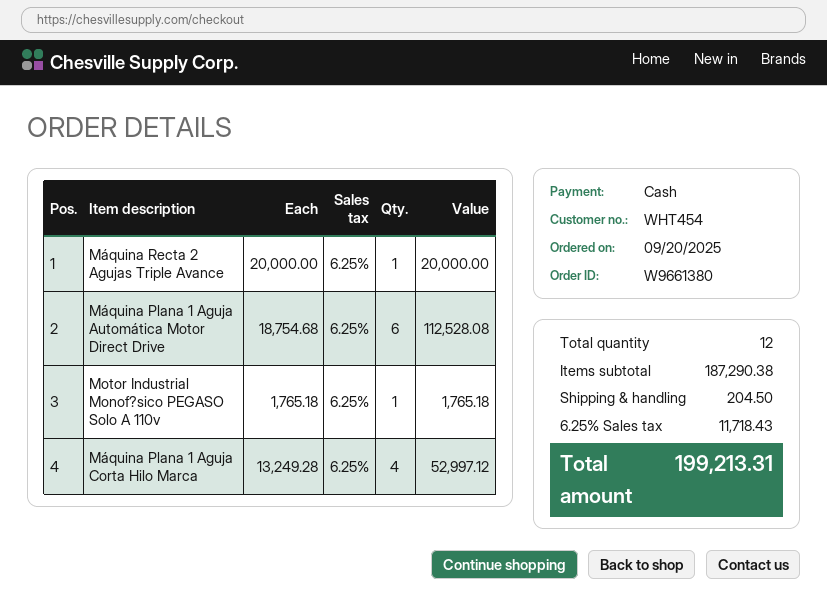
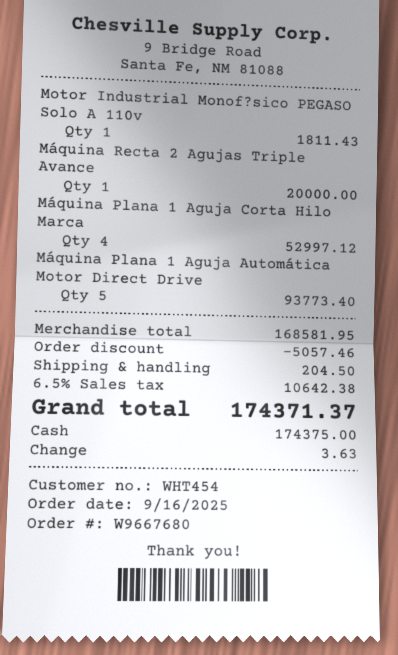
order number: W9661380 -> W9667680
order date: 2025-09-20 -> 2025-09-16
Máquina Plana 1 Aguja Automática Motor Direct Drive: 6 for 112528.08 -> 5 for 93773.40
Motor Industrial Monof?sico PEGASO Solo A 110v: 1 for 1765.18 -> 1 for 1811.43
subtotal: 187290.38 -> 168581.95
discount: none -> 5057.46
tax: 6.25% = 11718.43 -> 6.5% = 10642.38
total: 199213.31 -> 174371.37

